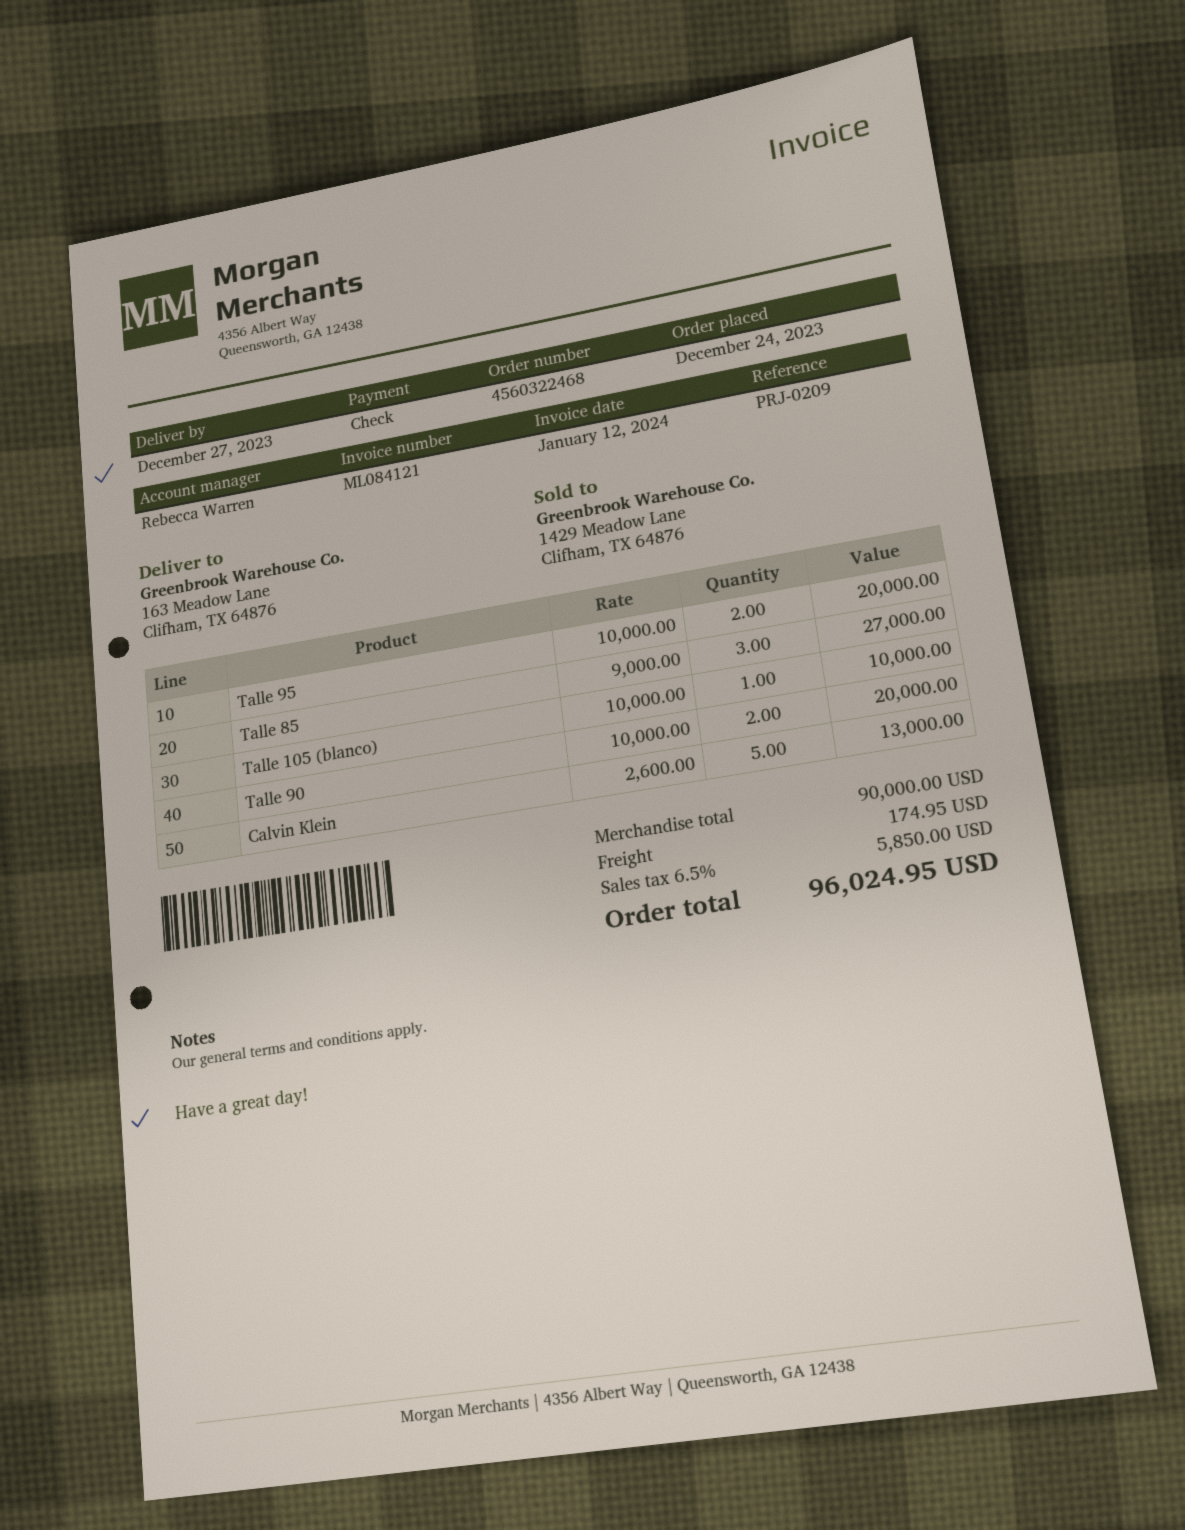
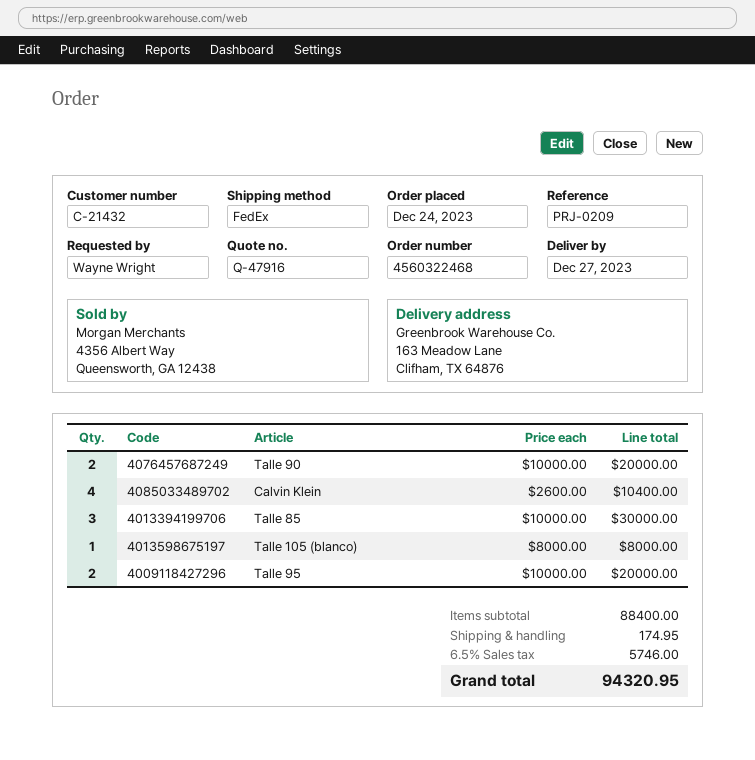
Talle 85: 3 x 9000.00 = 27000.00 -> 3 x 10000.00 = 30000.00
Talle 105 (blanco): 1 x 10000.00 = 10000.00 -> 1 x 8000.00 = 8000.00
Calvin Klein: 5 x 2600.00 = 13000.00 -> 4 x 2600.00 = 10400.00
subtotal: 90000.00 -> 88400.00
tax: 6.5% = 5850.00 -> 6.5% = 5746.00
total: 96024.95 -> 94320.95

